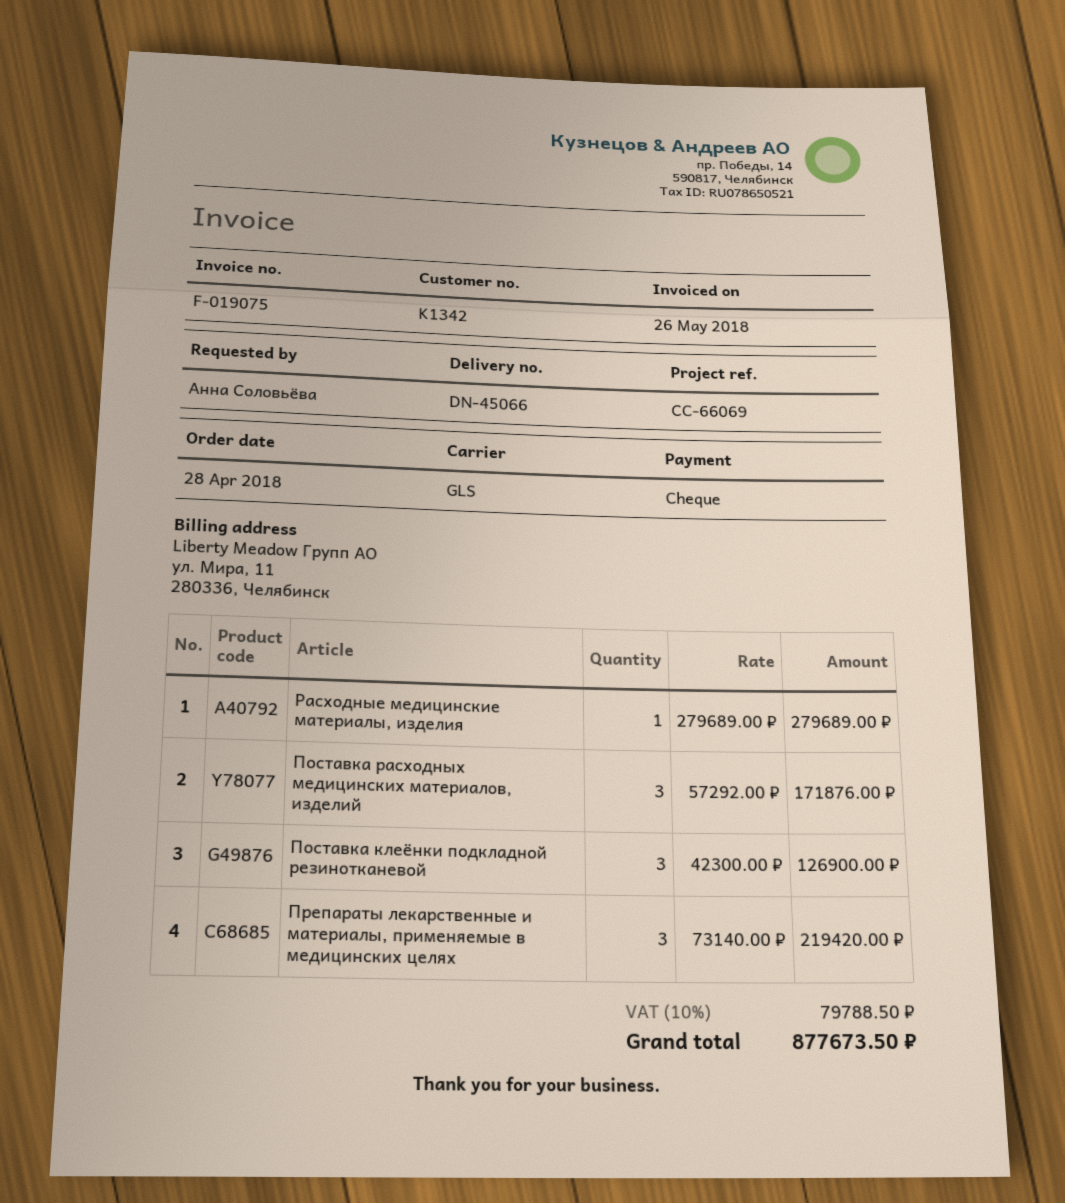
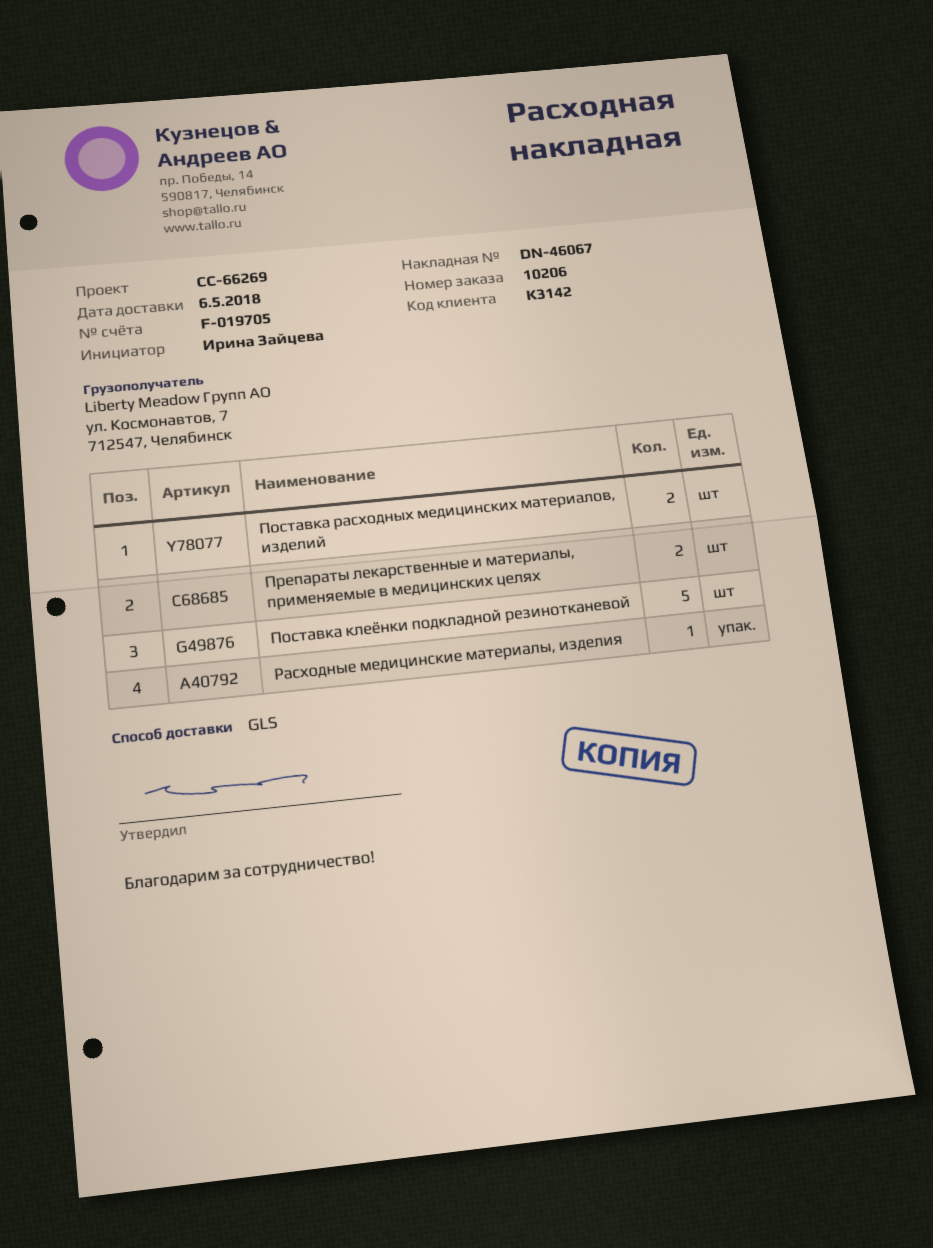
delivery note number: DN-45066 -> DN-46067
invoice number: F-019075 -> F-019705
customer number: K1342 -> K3142
reference: CC-66069 -> CC-66269
ordered by: Анна Соловьёва -> Ирина Зайцева
Поставка расходных медицинских материалов, изделий: 3 -> 2
Поставка клеёнки подкладной резинотканевой: 3 -> 5
Препараты лекарственные и материалы, применяемые в медицинских целях: 3 -> 2

